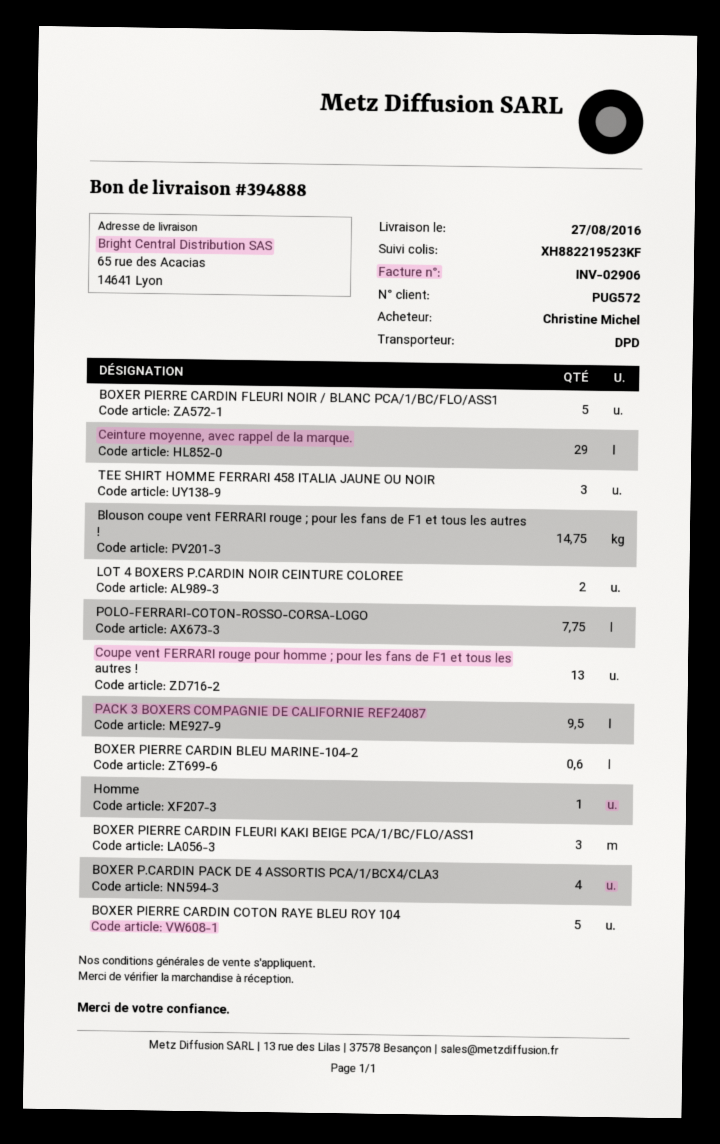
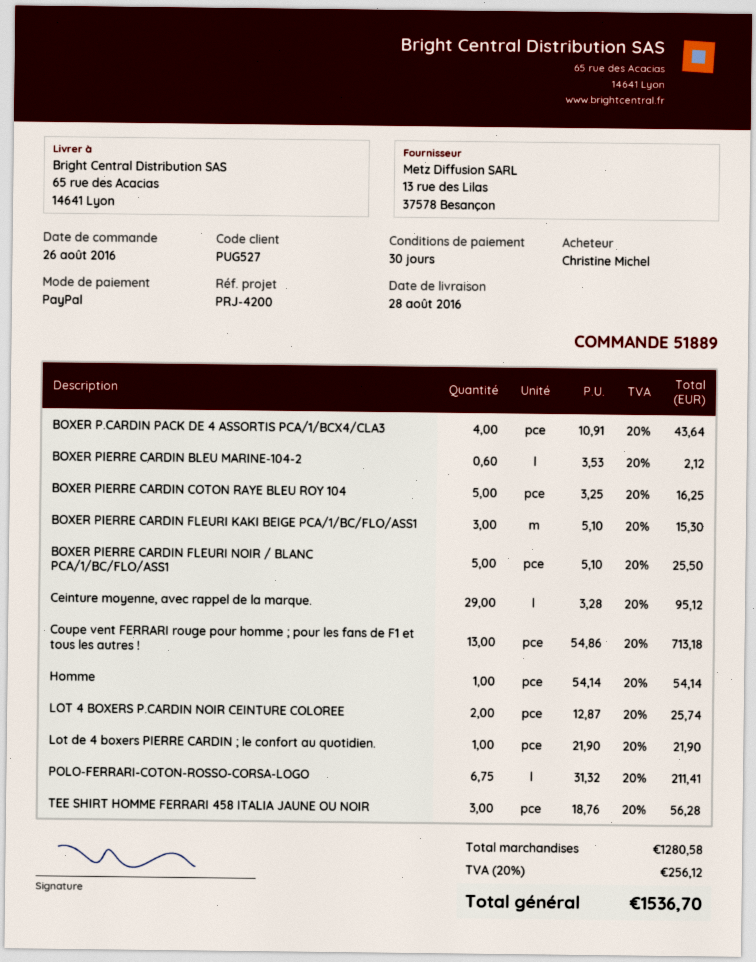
delivery date: 2016-08-27 -> 2016-08-28
customer number: PUG572 -> PUG527
Blouson coupe vent FERRARI rouge ; pour les fans de F1 et tous les autres !: 14.75 -> none
POLO-FERRARI-COTON-ROSSO-CORSA-LOGO: 7.75 -> 6.75
PACK 3 BOXERS COMPAGNIE DE CALIFORNIE REF24087: 9.5 -> none
Lot de 4 boxers PIERRE CARDIN ; le confort au quotidien.: none -> 1

